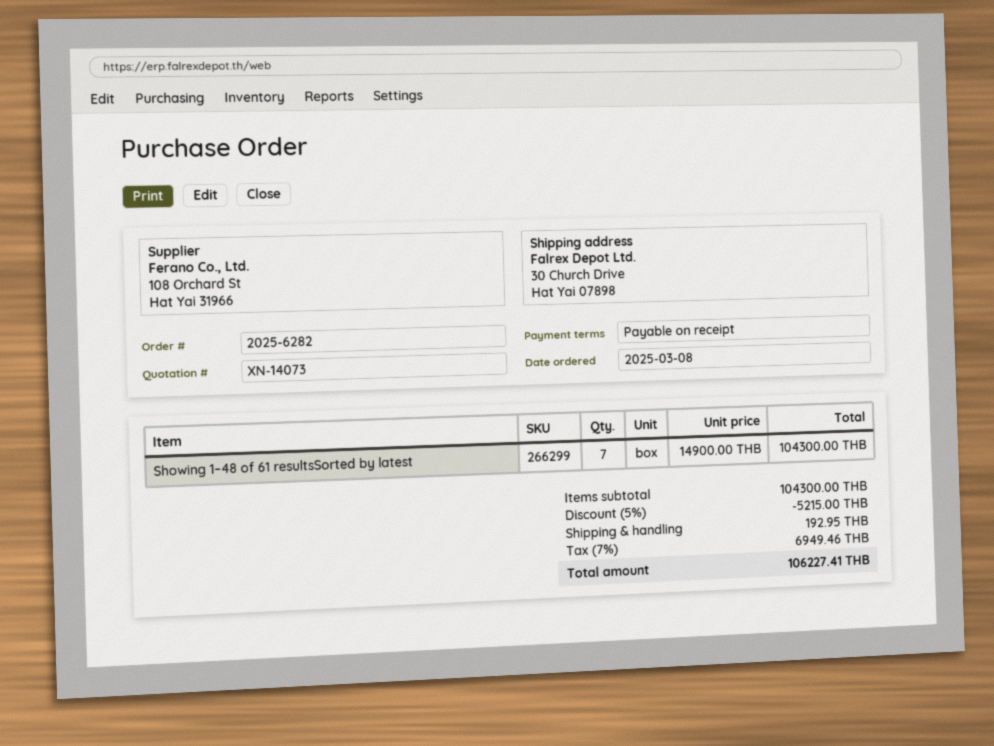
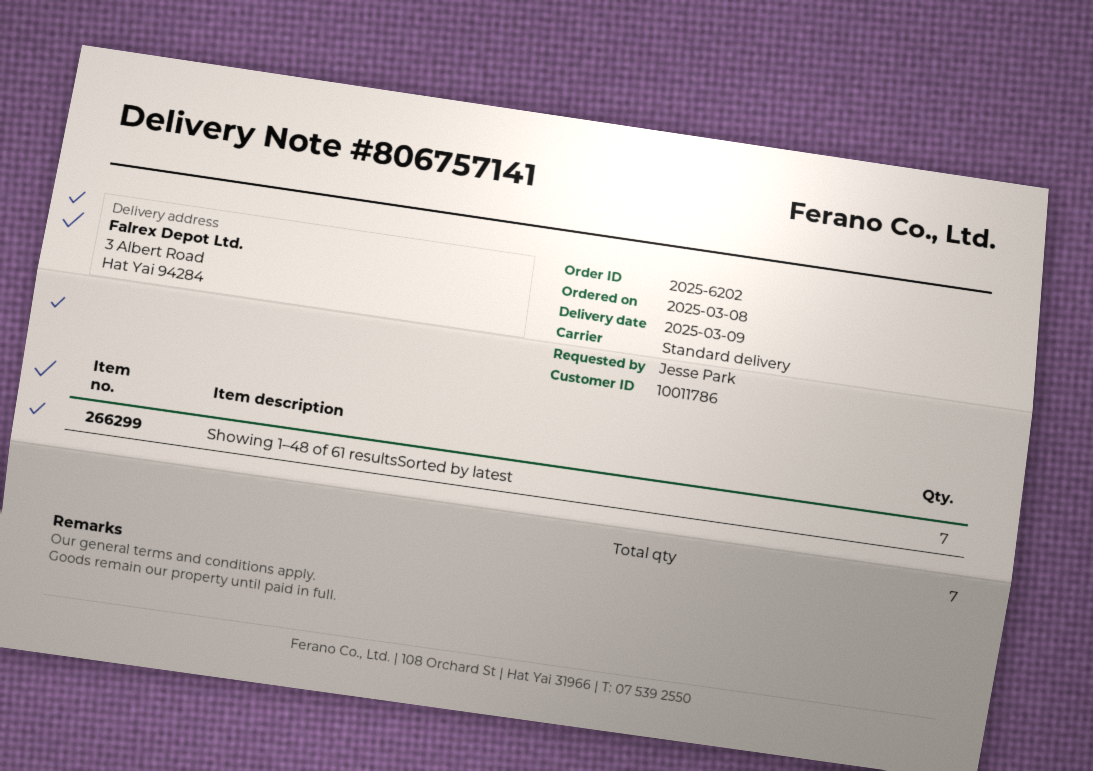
order number: 2025-6282 -> 2025-6202
ship to: 30 Church Drive, Hat Yai 07898 -> 3 Albert Road, Hat Yai 94284

